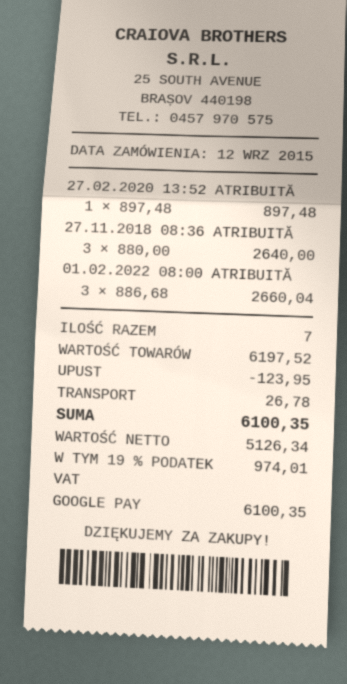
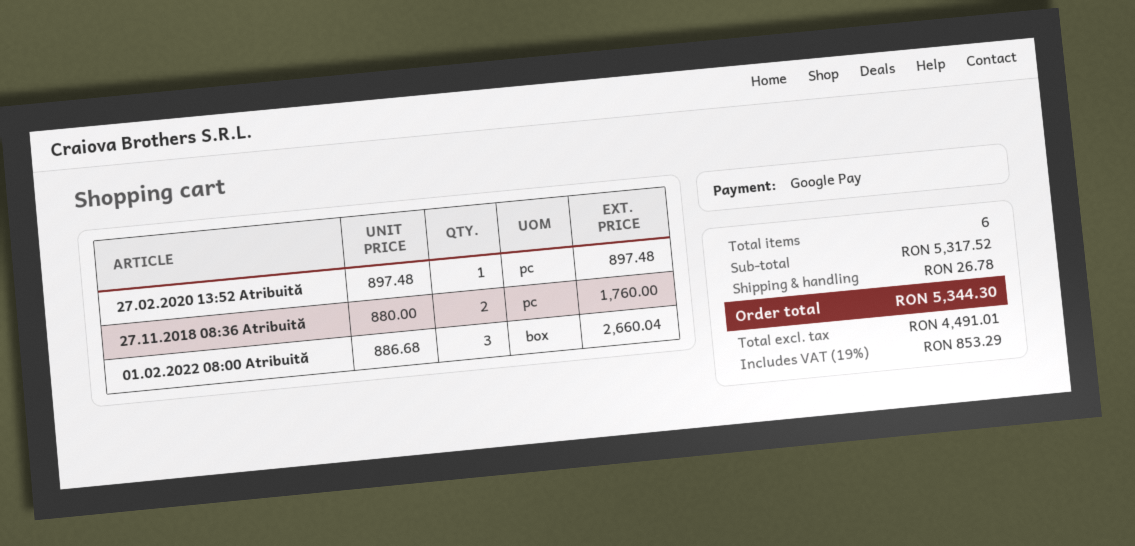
27.11.2018 08:36 ATRIBUITĂ: 3 x 880.00 = 2640.00 -> 2 x 880.00 = 1760.00
total quantity: 7 -> 6
subtotal: 6197.52 -> 5317.52
discount: 123.95 -> none
net: 5126.34 -> 4491.01
tax: 19% = 974.01 -> 19% = 853.29
total: 6100.35 -> 5344.30

